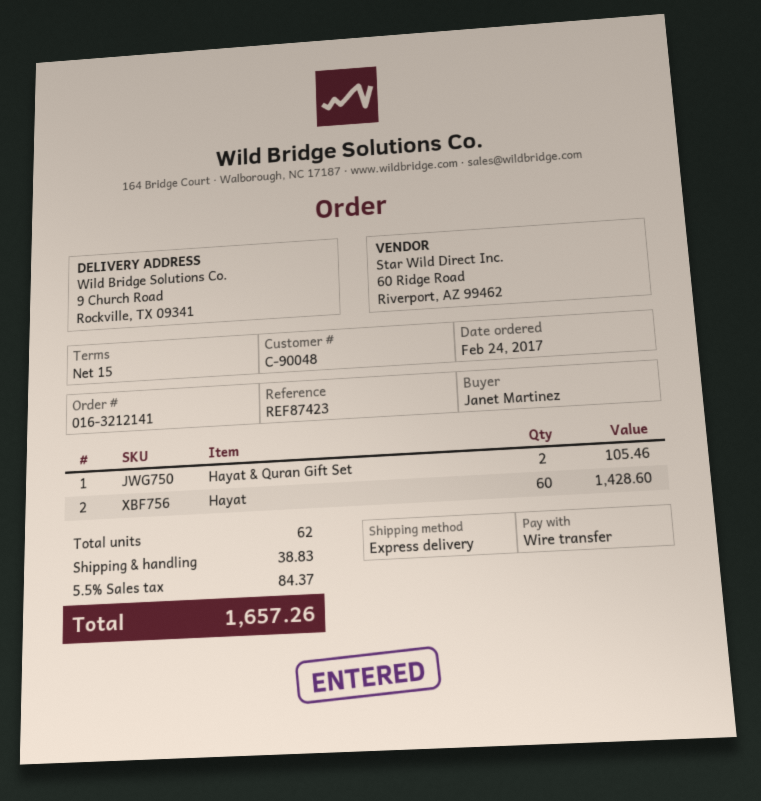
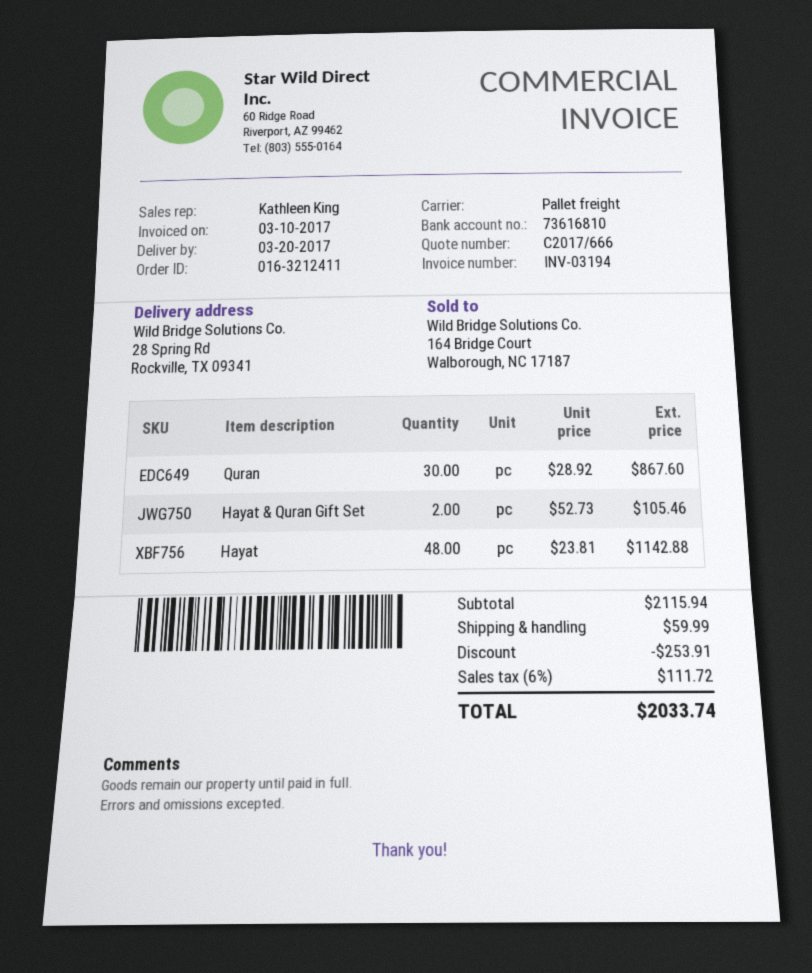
order number: 016-3212141 -> 016-3212411
shipping method: express -> pallet freight
ship to: 9 Church Road, Rockville, TX 09341 -> 28 Spring Rd, Rockville, TX 09341
Hayat: 60 for 1428.60 -> 48 for 1142.88
Quran: none -> 30 for 867.60
discount: none -> 253.91
shipping: 38.83 -> 59.99
tax: 5.5% = 84.37 -> 6% = 111.72
total: 1657.26 -> 2033.74

